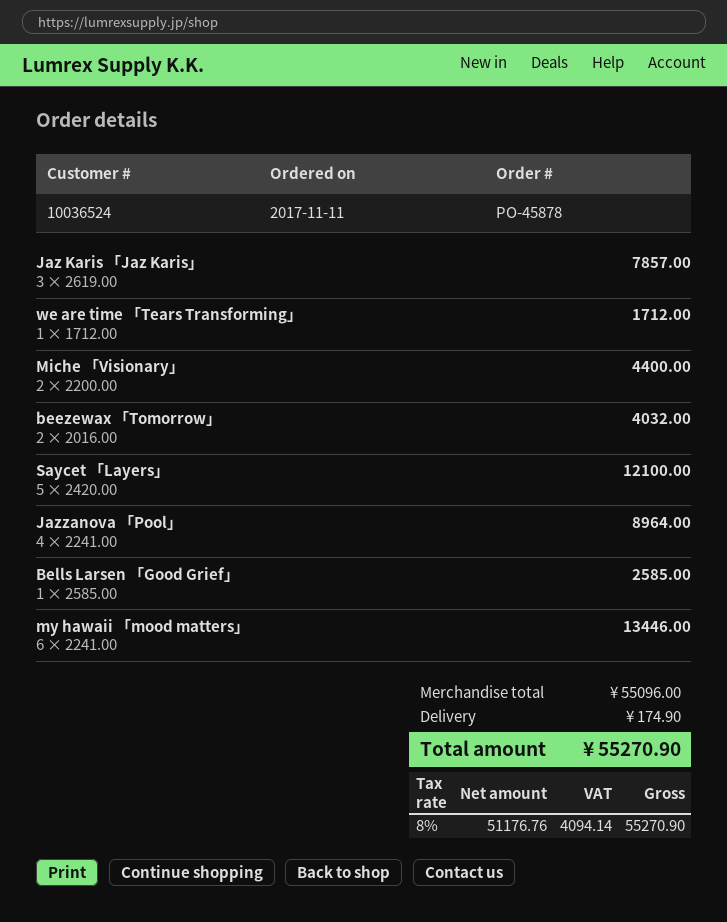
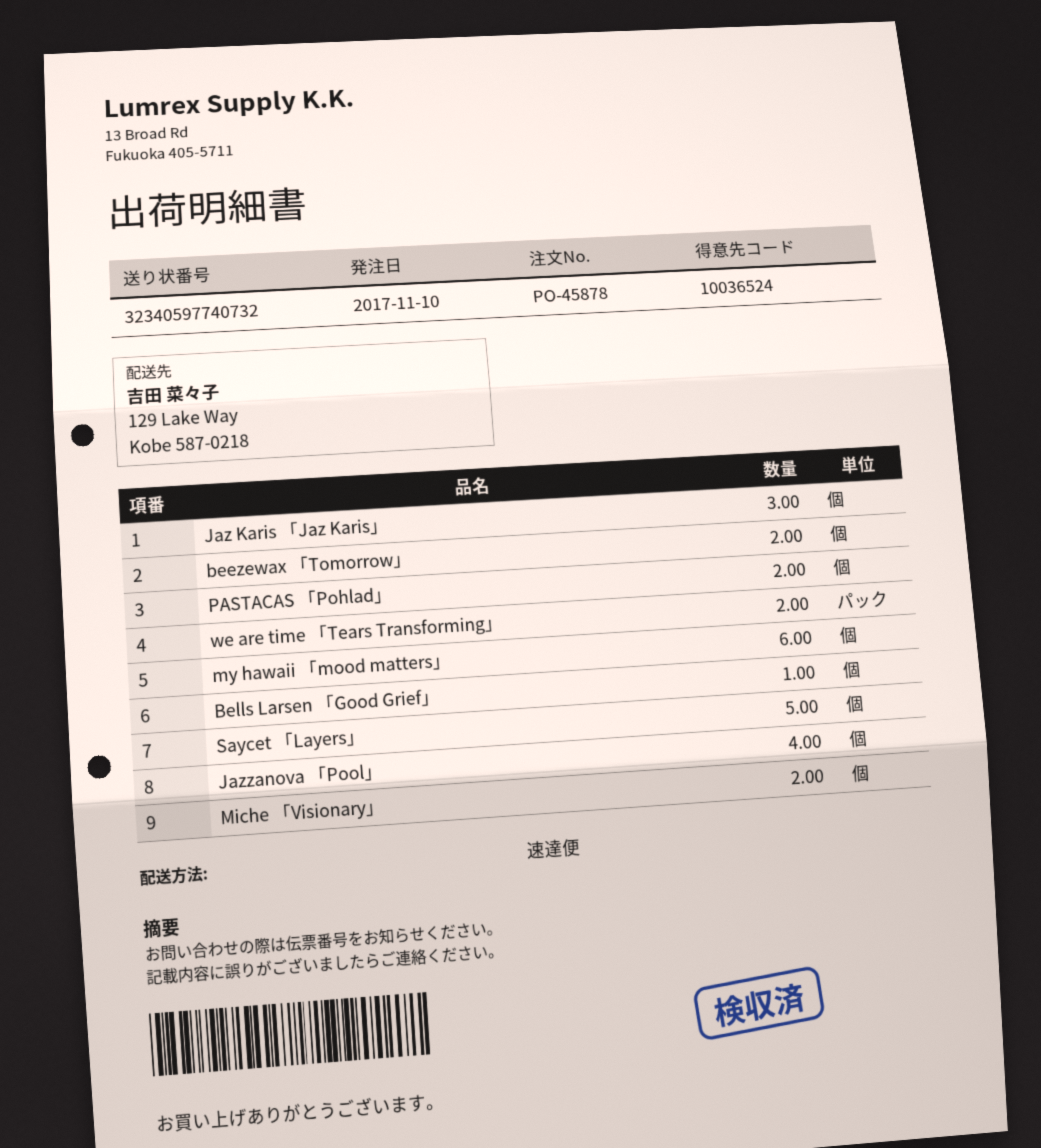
order date: 2017-11-11 -> 2017-11-10
we are time 「Tears Transforming」: 1 -> 2
PASTACAS 「Pohlad」: none -> 2

